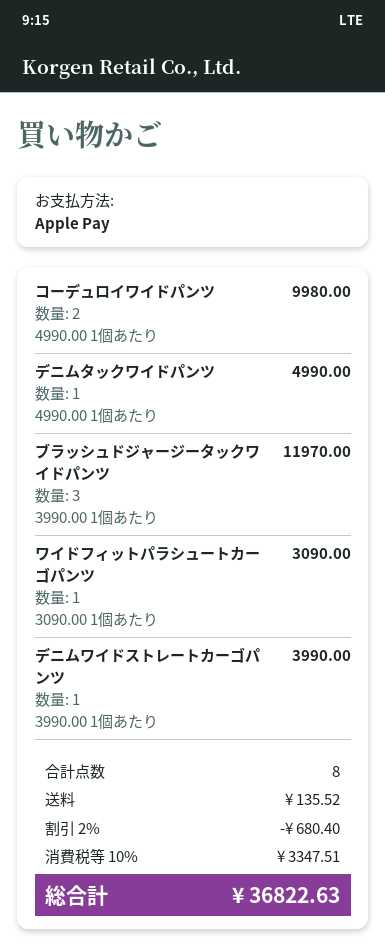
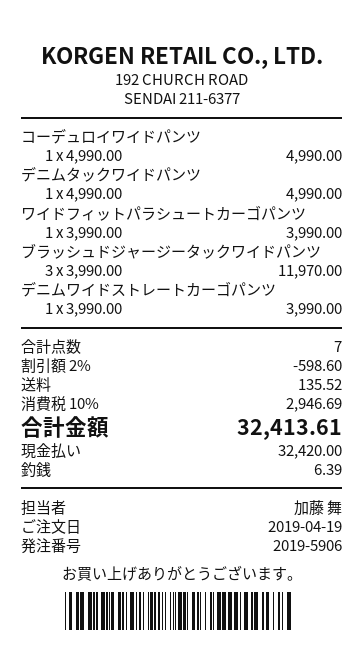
payment method: Apple Pay -> cash
コーデュロイワイドパンツ: 2 x 4990.00 = 9980.00 -> 1 x 4990.00 = 4990.00
ワイドフィットパラシュートカーゴパンツ: 1 x 3090.00 = 3090.00 -> 1 x 3990.00 = 3990.00
total quantity: 8 -> 7
discount: 2% = 680.40 -> 2% = 598.60
tax: 10% = 3347.51 -> 10% = 2946.69
total: 36822.63 -> 32413.61

